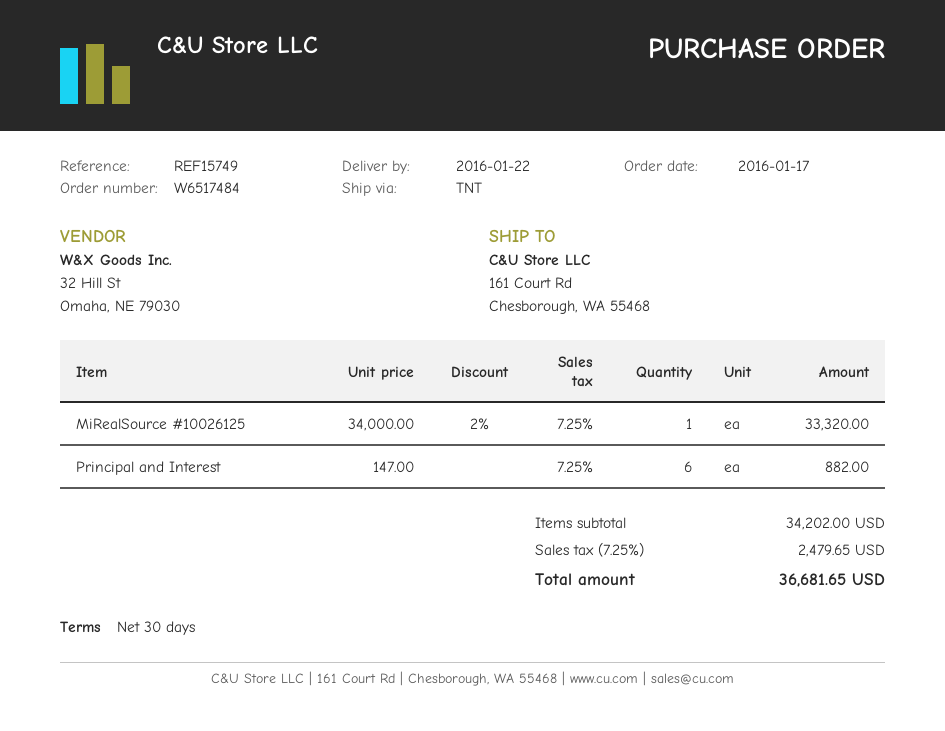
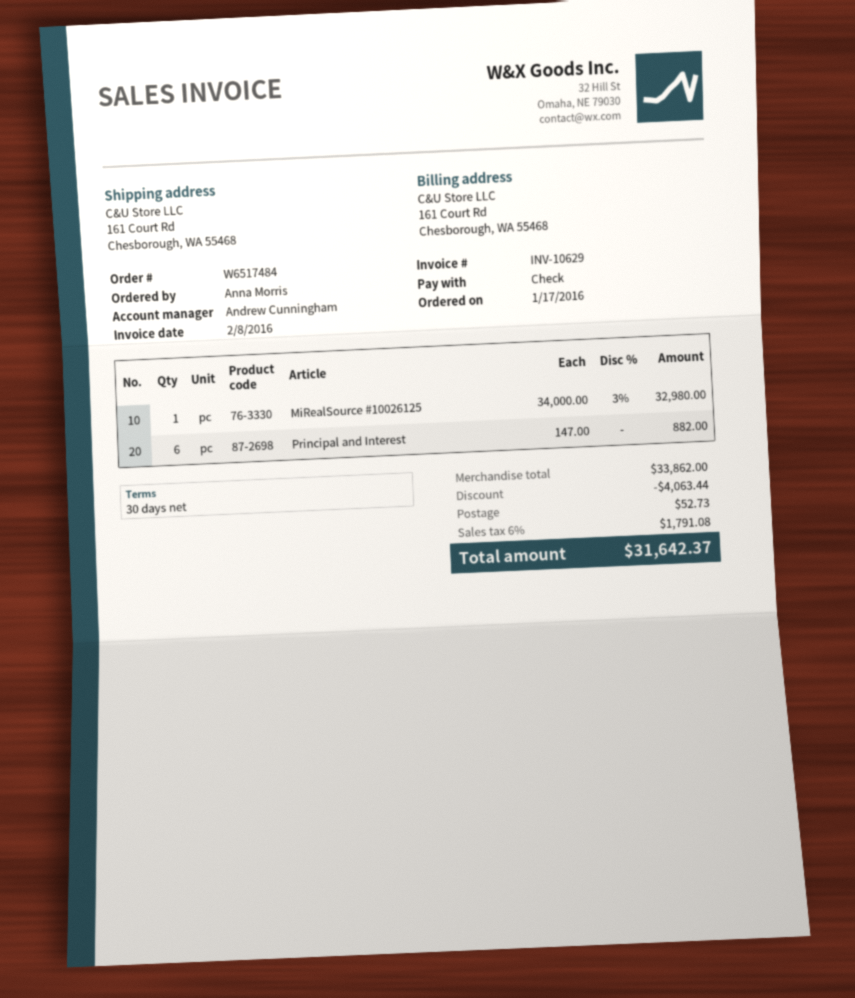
MiRealSource #10026125: 1 x 34000.00 - 2% = 33320.00 -> 1 x 34000.00 - 3% = 32980.00
subtotal: 34202.00 -> 33862.00
discount: none -> 4063.44
shipping: none -> 52.73
tax: 7.25% = 2479.65 -> 6% = 1791.08
total: 36681.65 -> 31642.37

